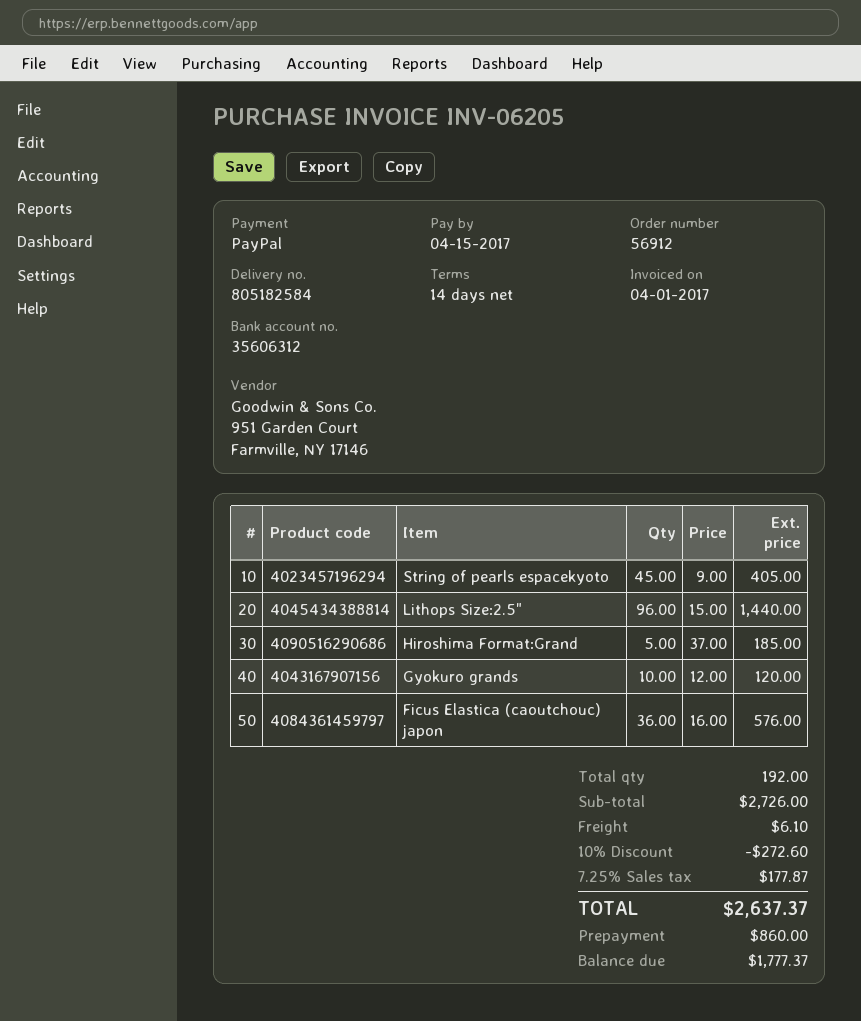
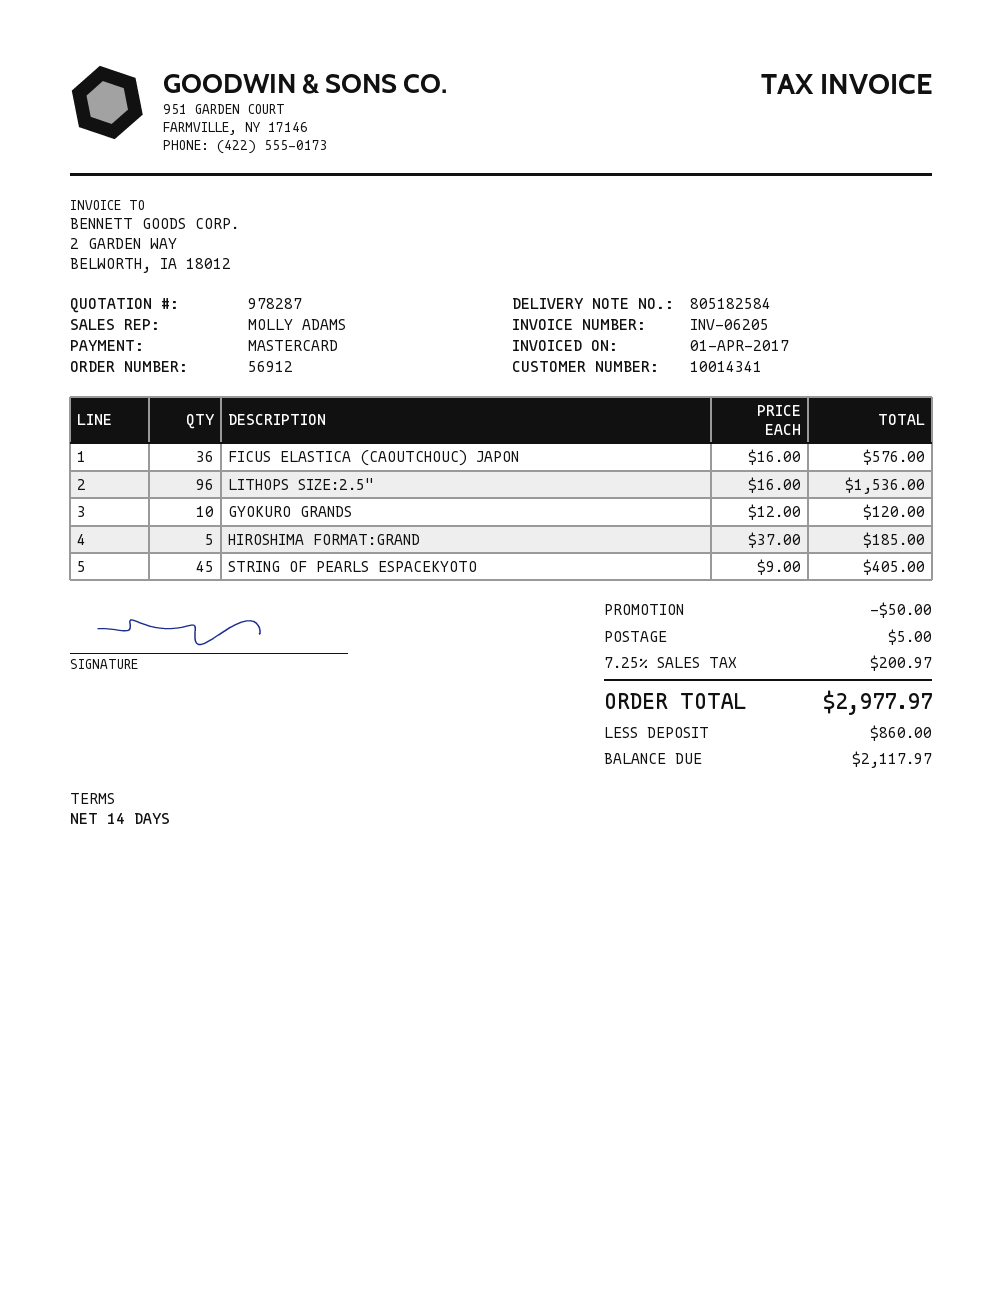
payment method: PayPal -> Mastercard
Lithops Size:2.5": 96 x 15.00 = 1440.00 -> 96 x 16.00 = 1536.00
discount: 272.60 -> 50.00
shipping: 6.10 -> 5.00
tax: 7.25% = 177.87 -> 7.25% = 200.97
total: 2637.37 -> 2977.97
balance: 1777.37 -> 2117.97

